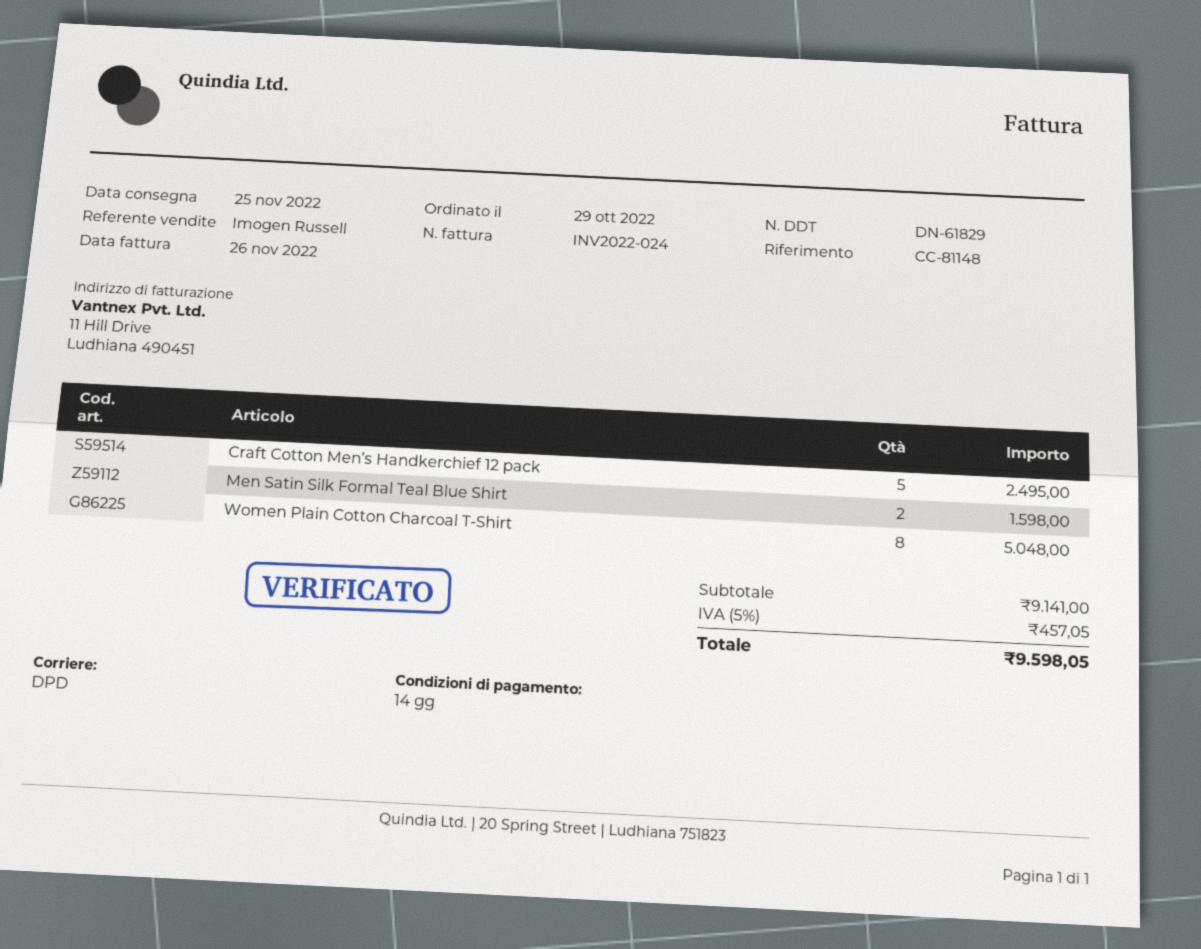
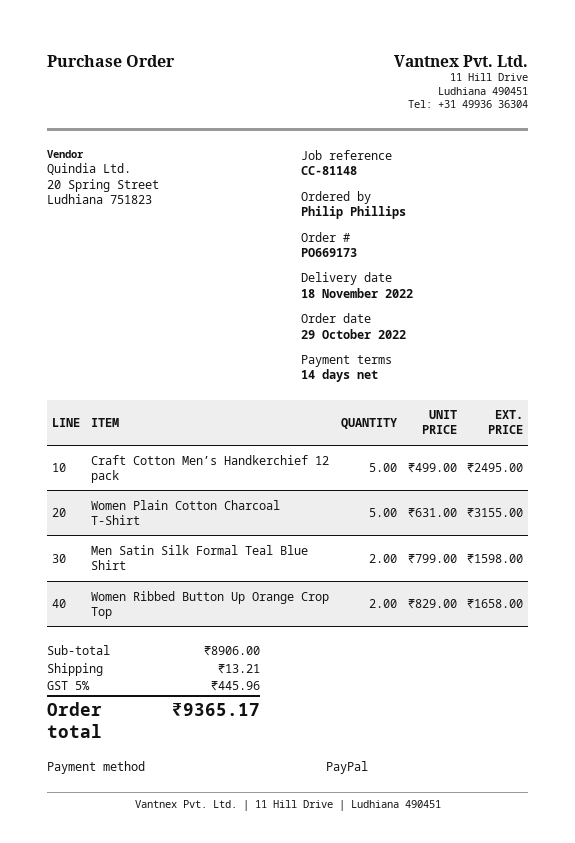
delivery date: 2022-11-25 -> 2022-11-18
Women Plain Cotton Charcoal T-Shirt: 8 for 5048.00 -> 5 for 3155.00
Women Ribbed Button Up Orange Crop Top: none -> 2 for 1658.00
subtotal: 9141.00 -> 8906.00
shipping: none -> 13.21
tax: 5% = 457.05 -> 5% = 445.96
total: 9598.05 -> 9365.17

